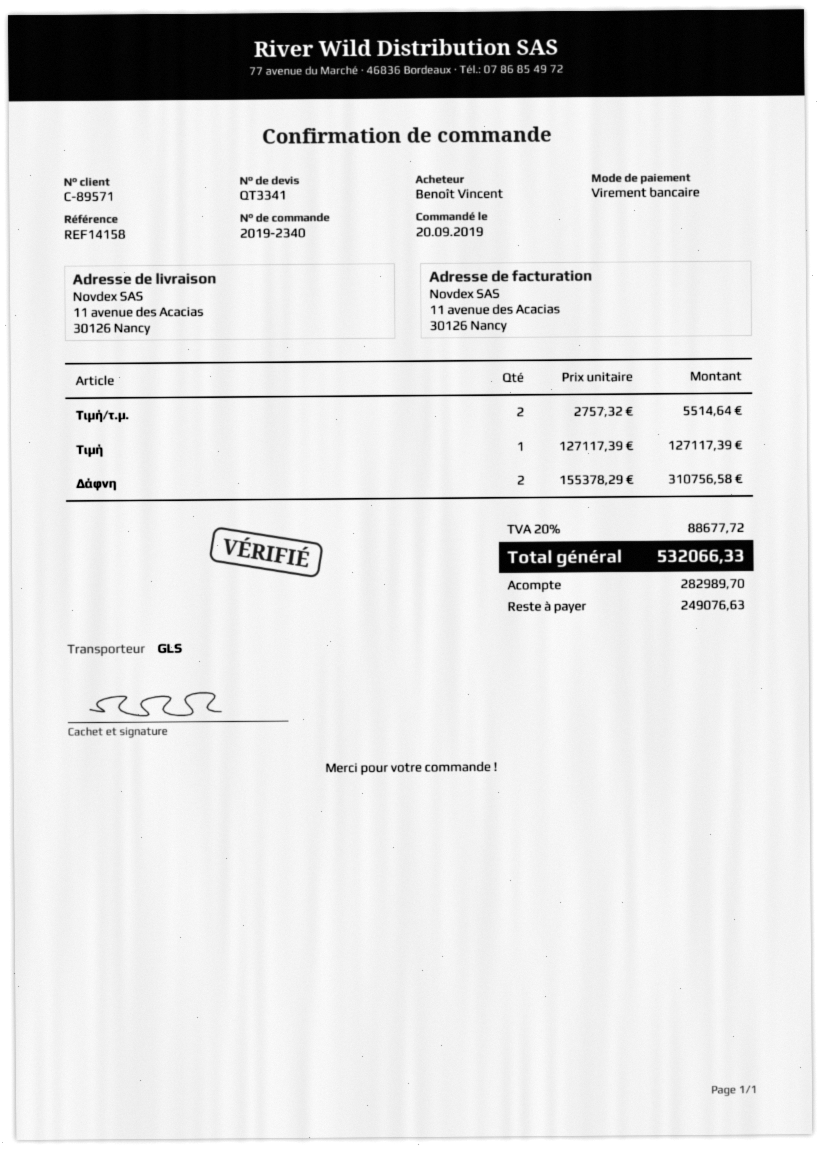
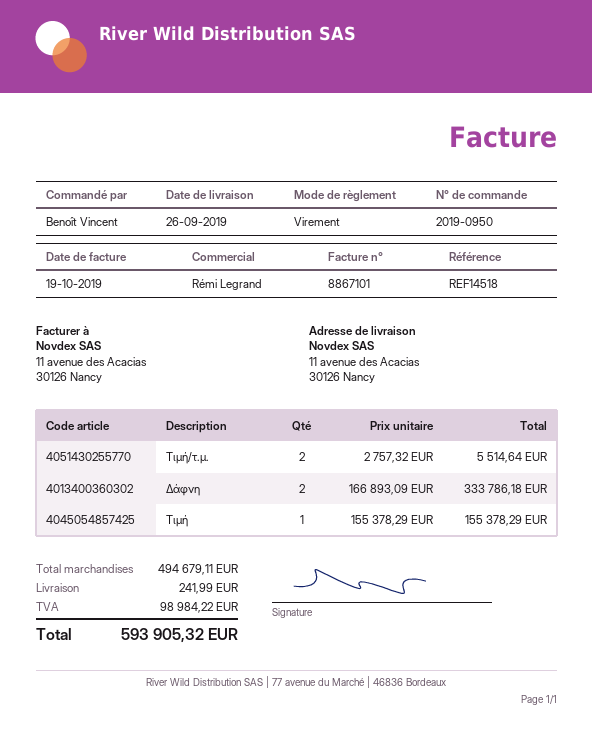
order number: 2019-2340 -> 2019-0950
reference: REF14158 -> REF14518
Τιμή: 1 x 127117.39 = 127117.39 -> 1 x 155378.29 = 155378.29
Δάφνη: 2 x 155378.29 = 310756.58 -> 2 x 166893.09 = 333786.18
shipping: none -> 241.99
tax: 88677.72 -> 98984.22
total: 532066.33 -> 593905.32

